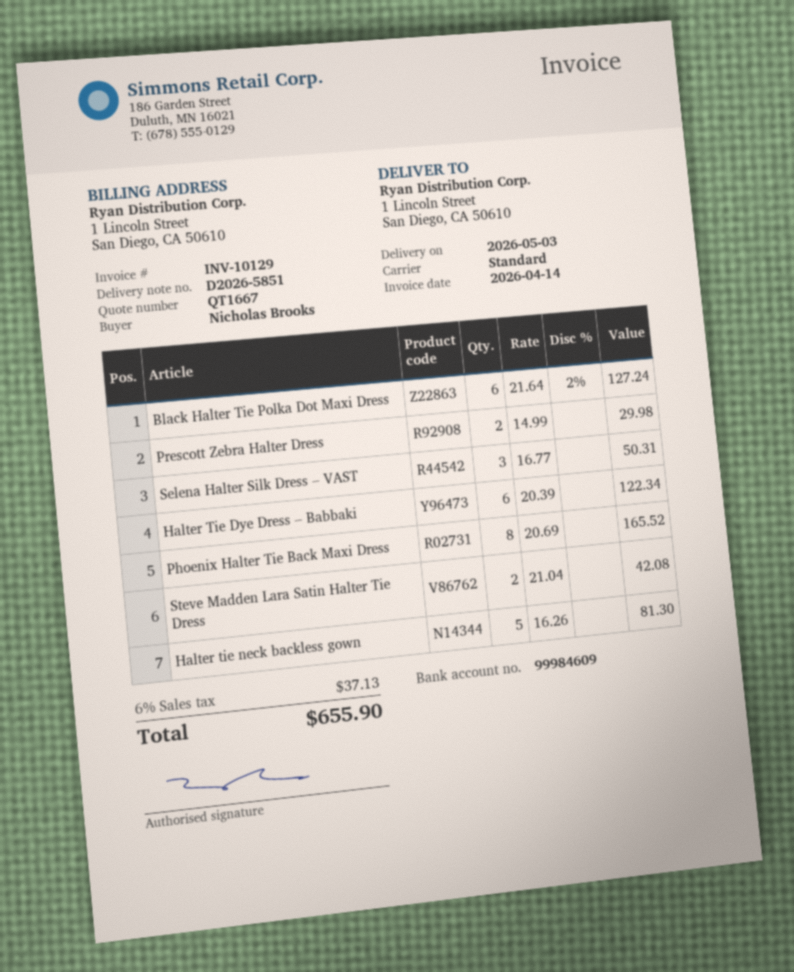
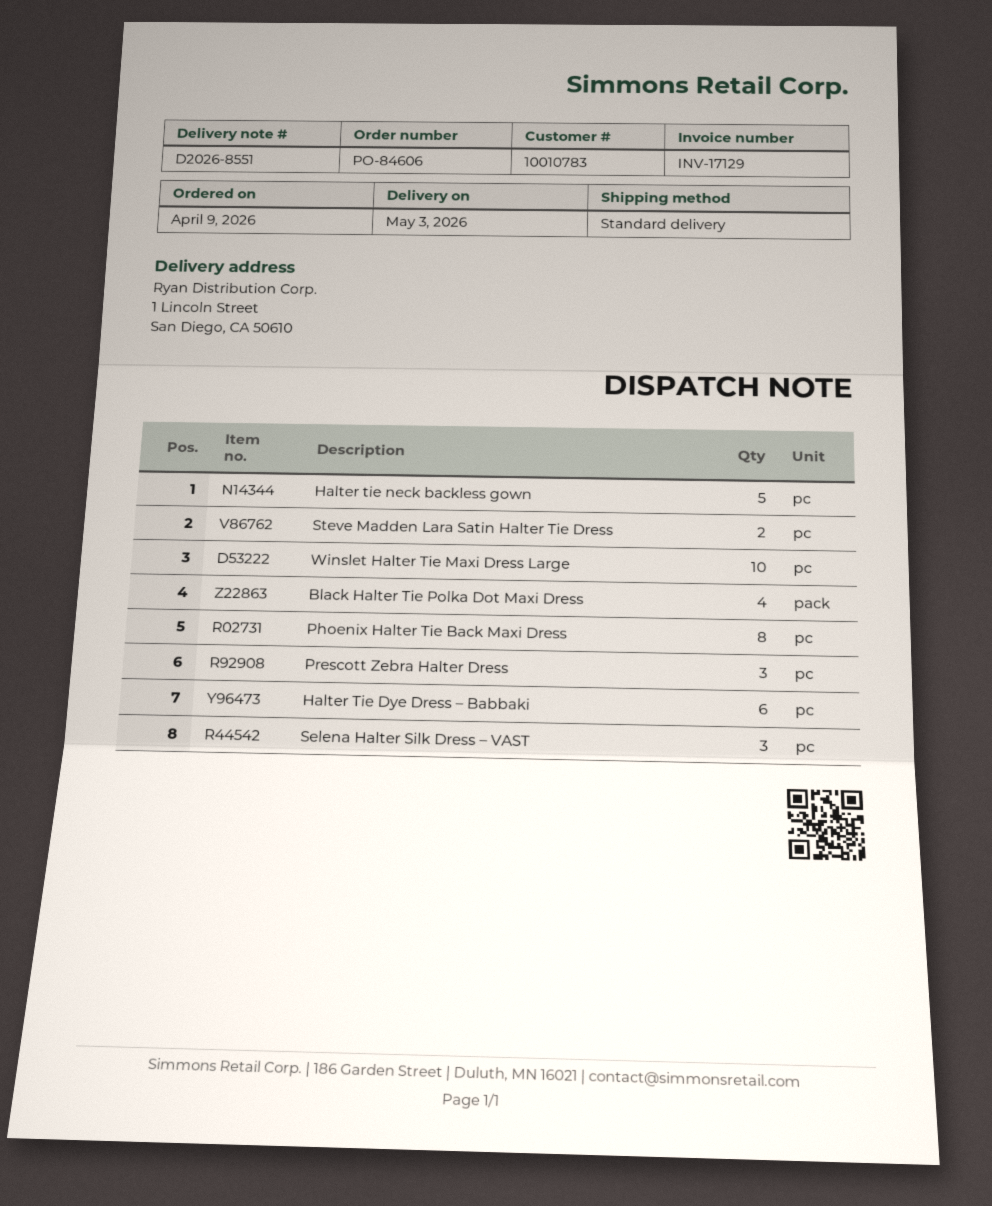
delivery note number: D2026-5851 -> D2026-8551
invoice number: INV-10129 -> INV-17129
Black Halter Tie Polka Dot Maxi Dress: 6 -> 4
Prescott Zebra Halter Dress: 2 -> 3
Winslet Halter Tie Maxi Dress Large: none -> 10

